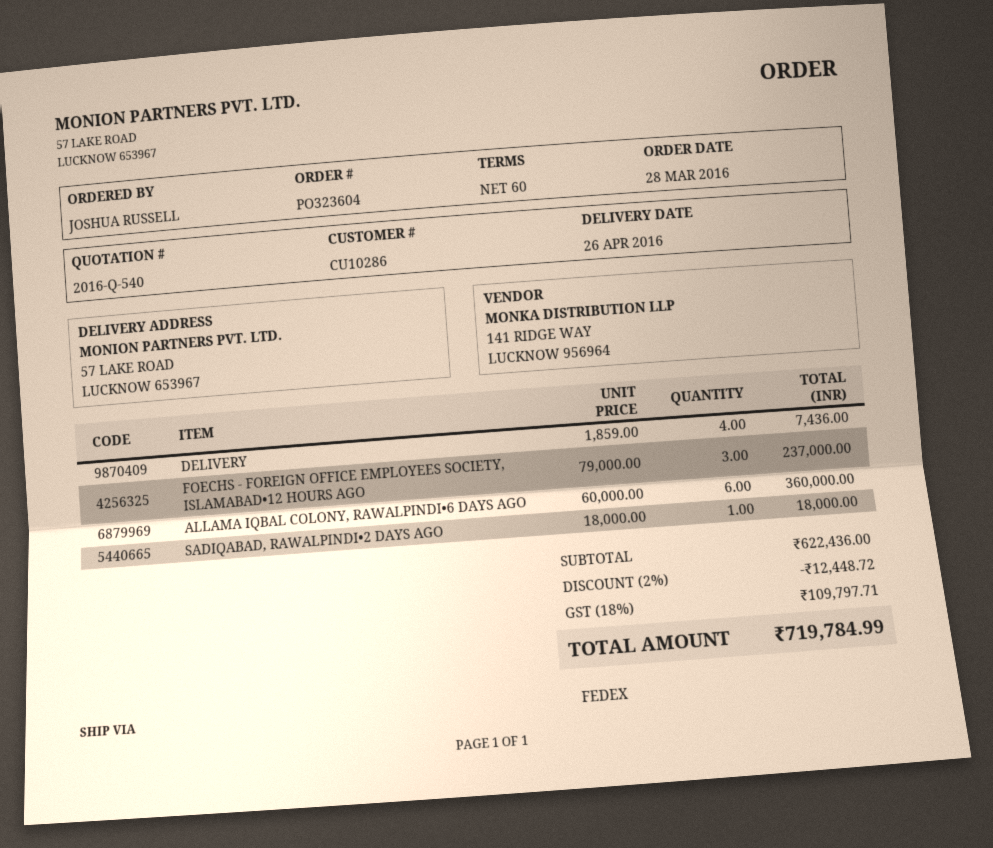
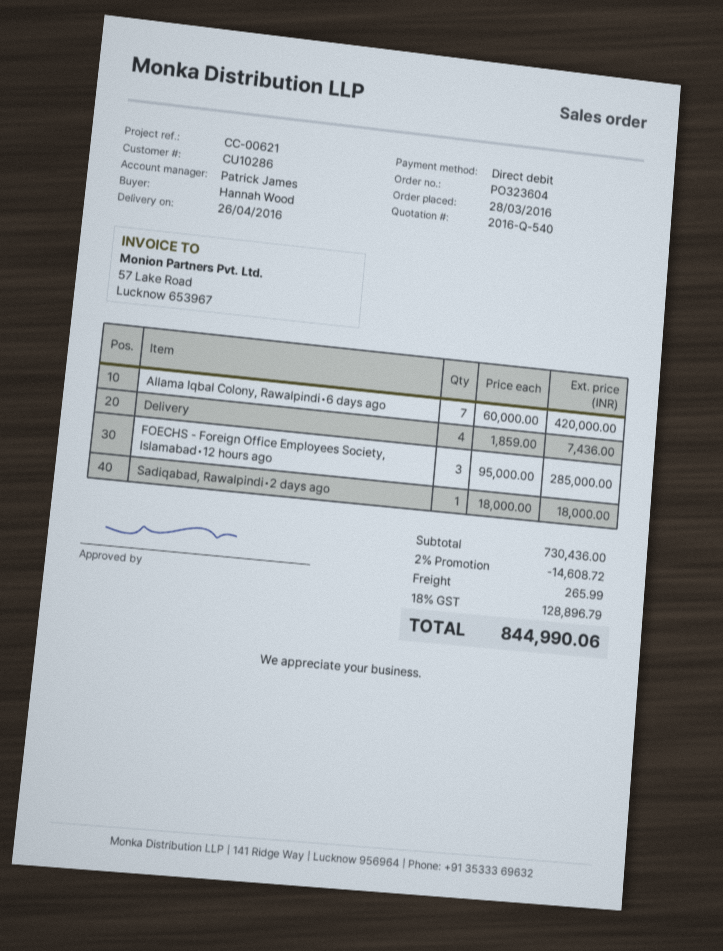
ordered by: JOSHUA RUSSELL -> Hannah Wood
FOECHS - FOREIGN OFFICE EMPLOYEES SOCIETY, ISLAMABAD•12 HOURS AGO: 3 x 79000.00 = 237000.00 -> 3 x 95000.00 = 285000.00
ALLAMA IQBAL COLONY, RAWALPINDI•6 DAYS AGO: 6 x 60000.00 = 360000.00 -> 7 x 60000.00 = 420000.00
subtotal: 622436.00 -> 730436.00
discount: 2% = 12448.72 -> 2% = 14608.72
shipping: none -> 265.99
tax: 18% = 109797.71 -> 18% = 128896.79
total: 719784.99 -> 844990.06

